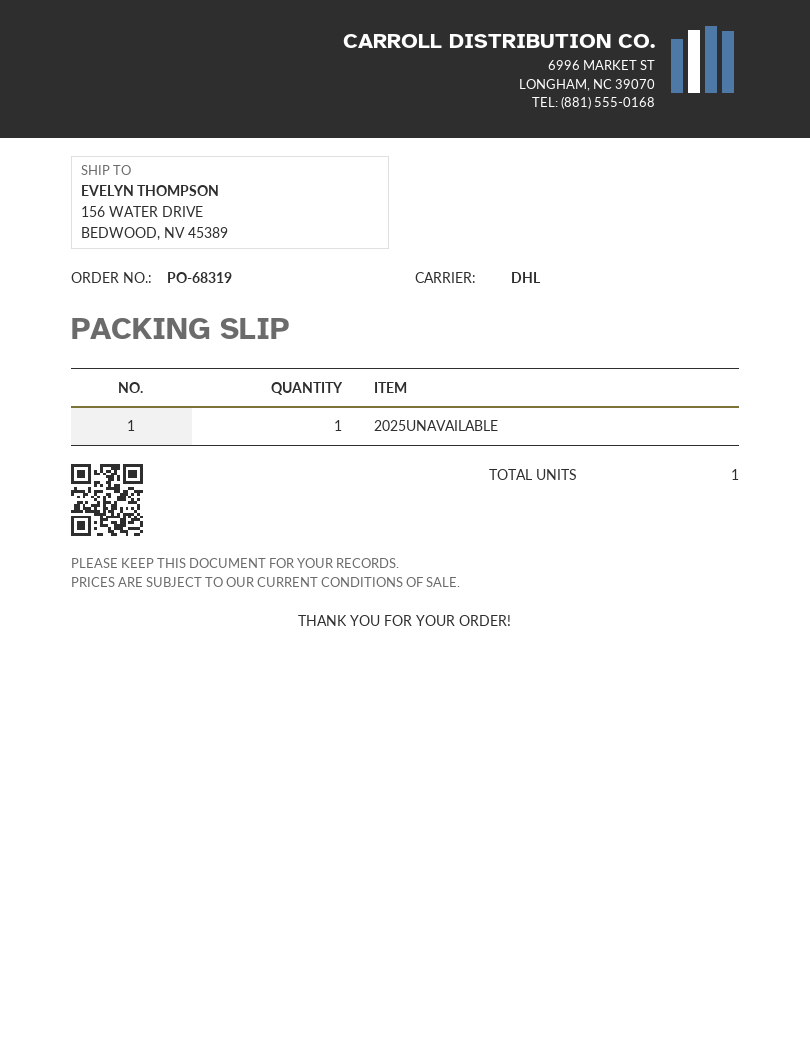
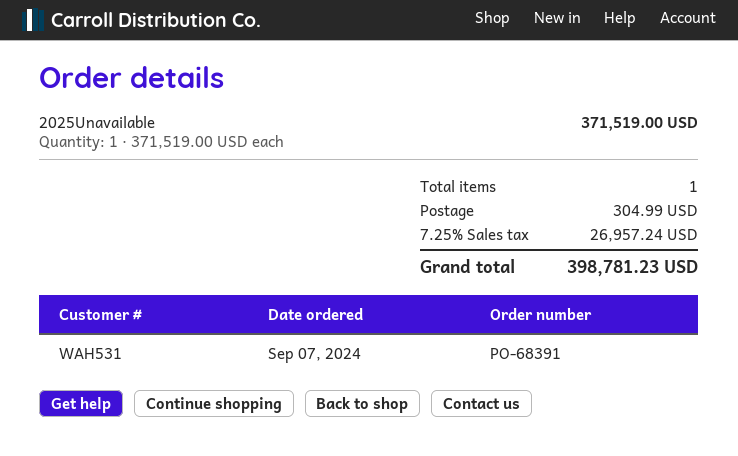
order number: PO-68319 -> PO-68391

